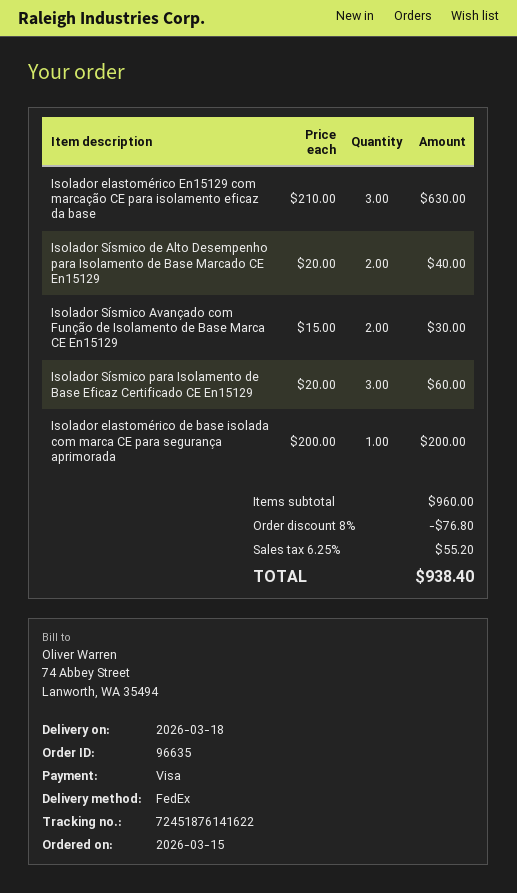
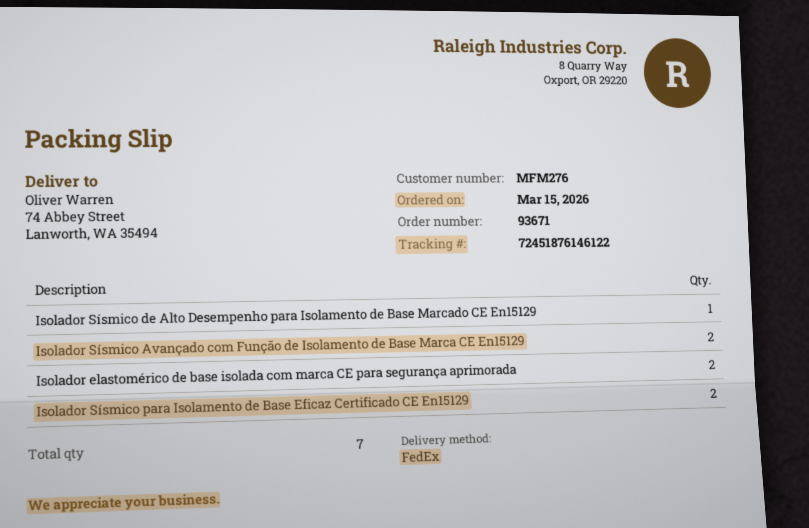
order number: 96635 -> 93671
tracking number: 72451876141622 -> 72451876146122
Isolador elastomérico En15129 com marcação CE para isolamento eficaz da base: 3 -> none
Isolador Sísmico de Alto Desempenho para Isolamento de Base Marcado CE En15129: 2 -> 1
Isolador Sísmico para Isolamento de Base Eficaz Certificado CE En15129: 3 -> 2
Isolador elastomérico de base isolada com marca CE para segurança aprimorada: 1 -> 2

